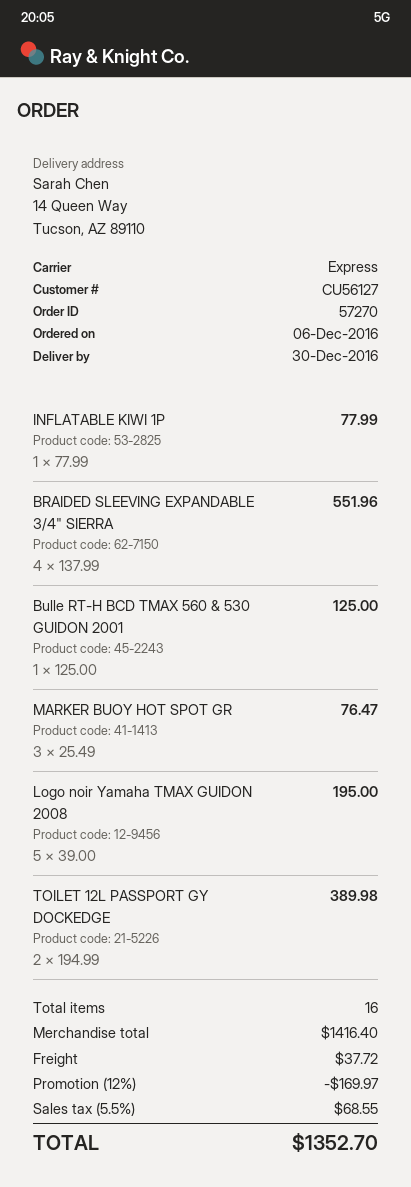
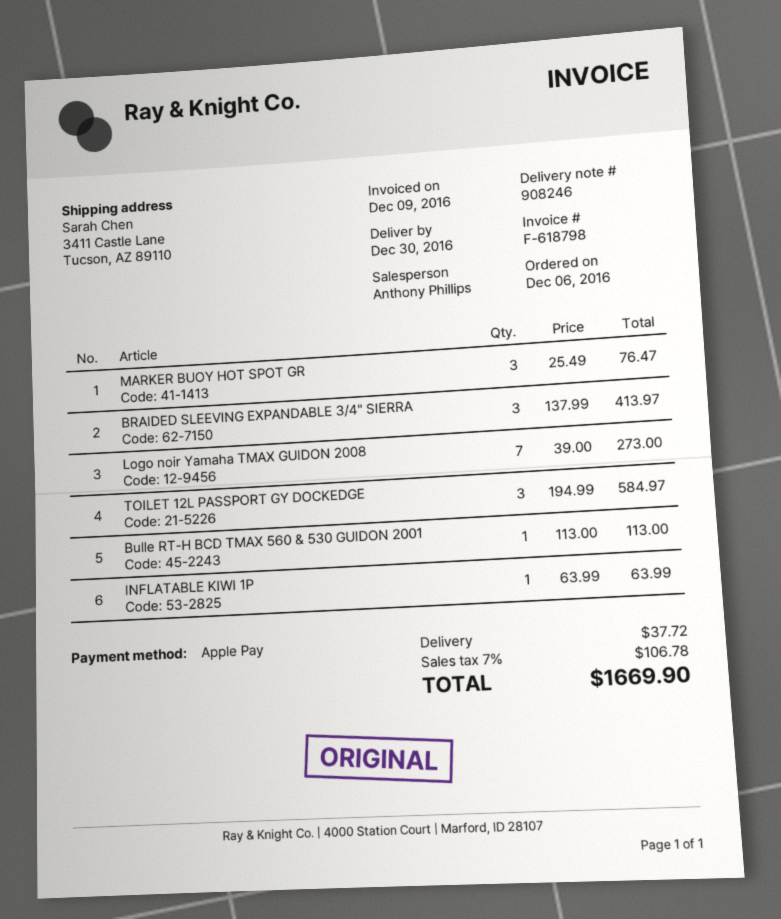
ship to: 14 Queen Way, Tucson, AZ 89110 -> 3411 Castle Lane, Tucson, AZ 89110
INFLATABLE KIWI 1P: 1 x 77.99 = 77.99 -> 1 x 63.99 = 63.99
BRAIDED SLEEVING EXPANDABLE 3/4" SIERRA: 4 x 137.99 = 551.96 -> 3 x 137.99 = 413.97
Bulle RT-H BCD TMAX 560 & 530 GUIDON 2001: 1 x 125.00 = 125.00 -> 1 x 113.00 = 113.00
Logo noir Yamaha TMAX GUIDON 2008: 5 x 39.00 = 195.00 -> 7 x 39.00 = 273.00
TOILET 12L PASSPORT GY DOCKEDGE: 2 x 194.99 = 389.98 -> 3 x 194.99 = 584.97
discount: 12% = 169.97 -> none
tax: 5.5% = 68.55 -> 7% = 106.78
total: 1352.70 -> 1669.90

